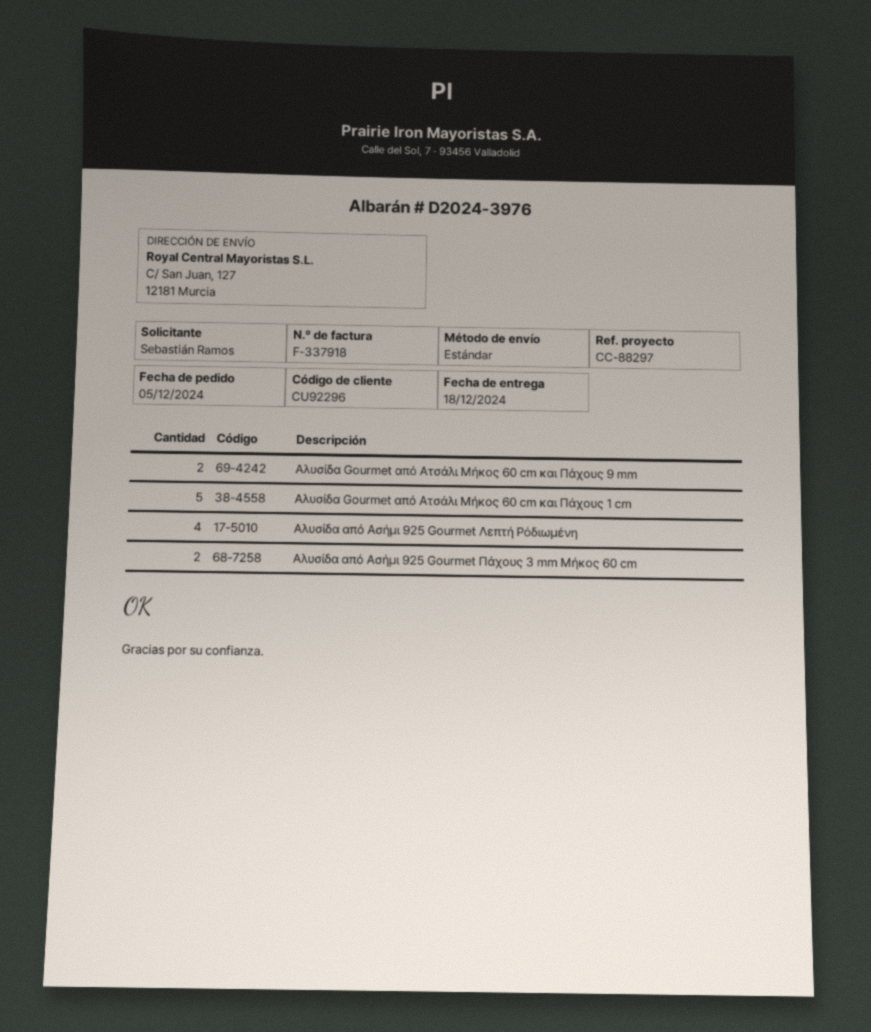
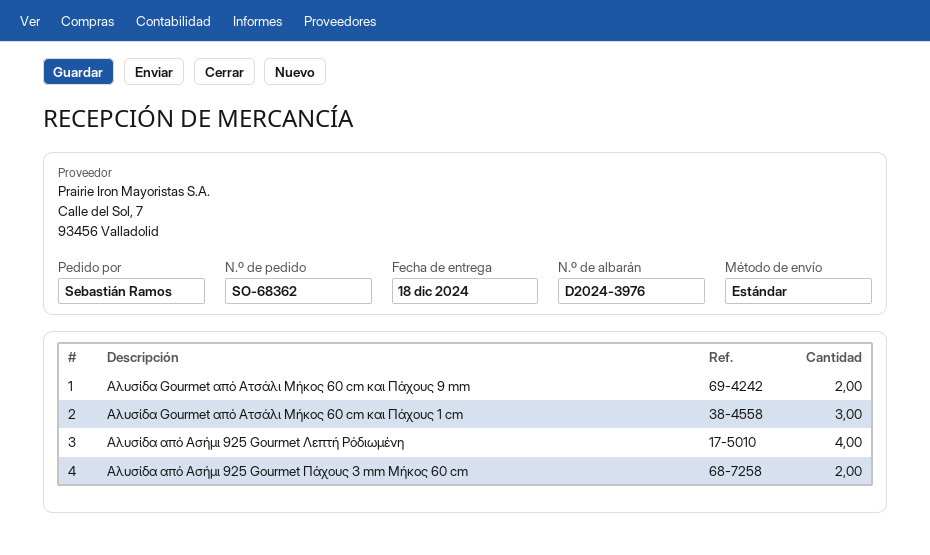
Αλυσίδα Gourmet από Ατσάλι Μήκος 60 cm και Πάχους 1 cm: 5 -> 3

